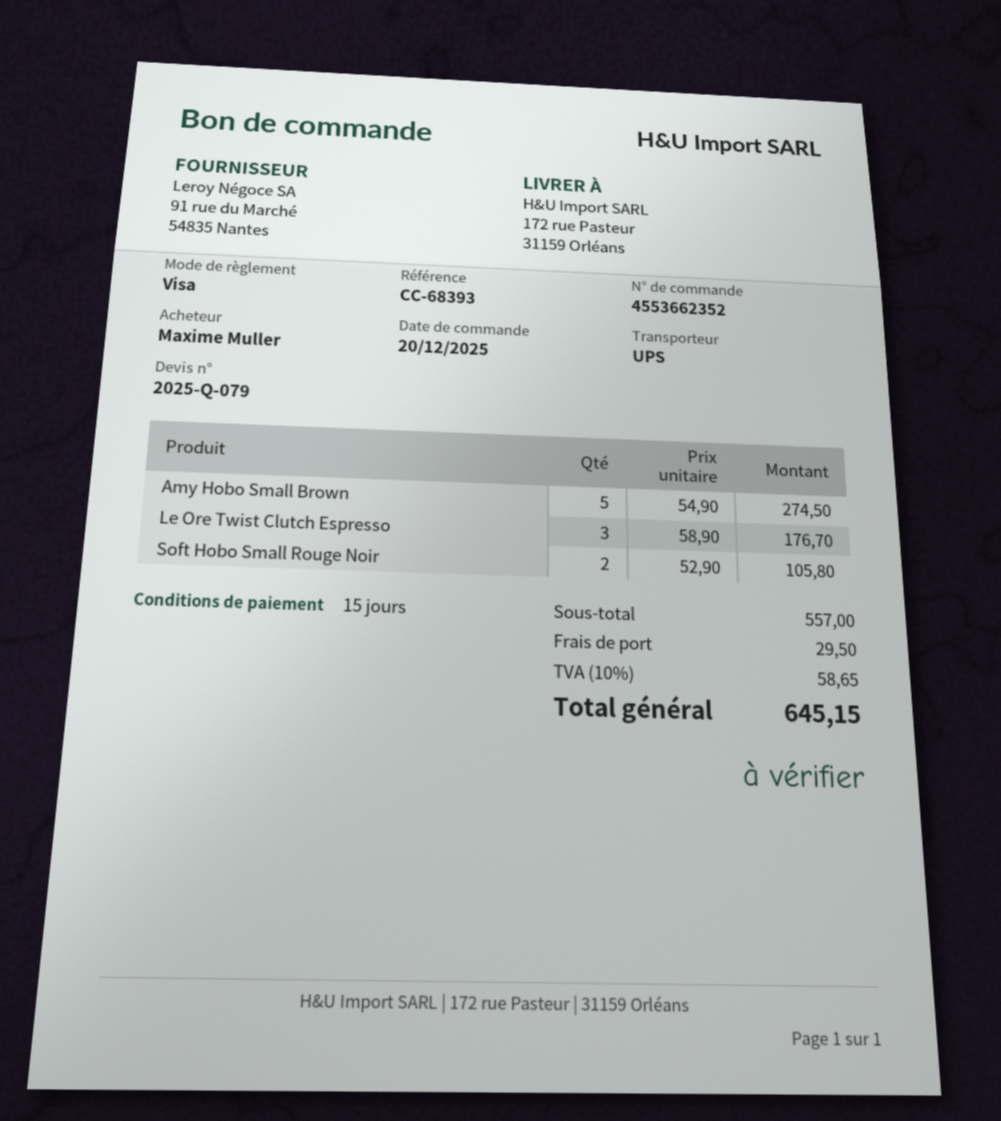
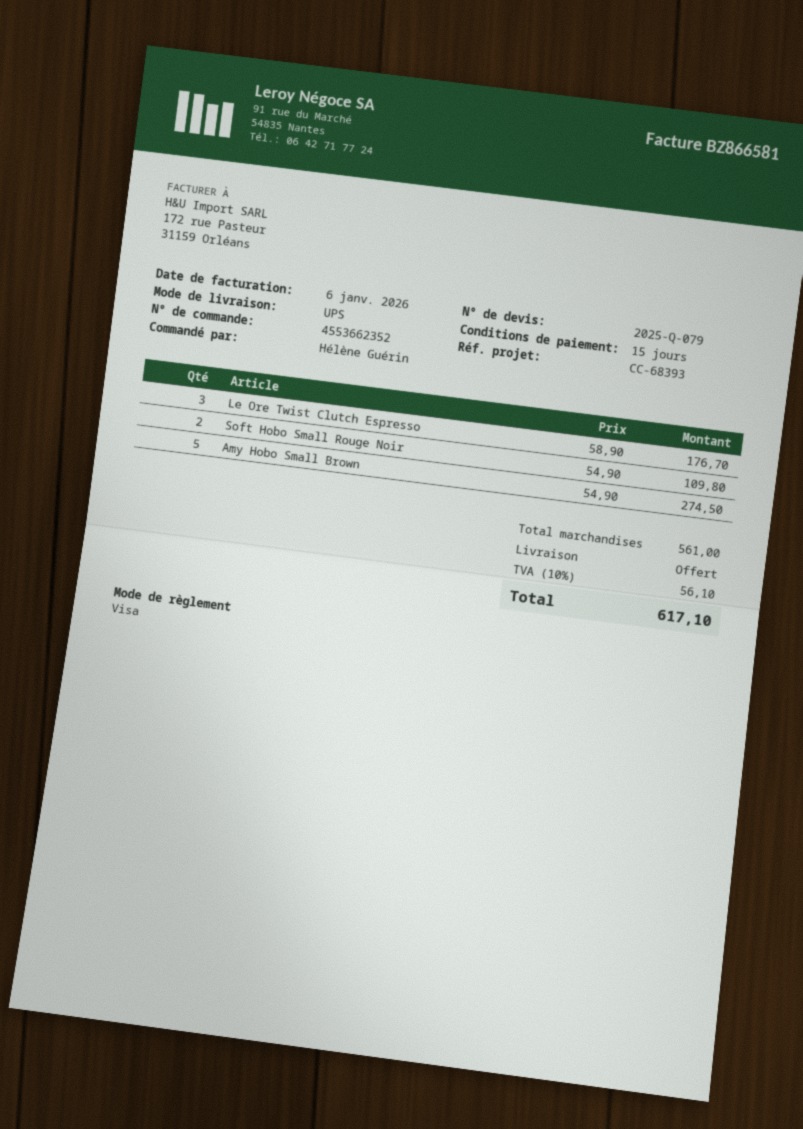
ordered by: Maxime Muller -> Hélène Guérin
Soft Hobo Small Rouge Noir: 2 x 52.90 = 105.80 -> 2 x 54.90 = 109.80
subtotal: 557.00 -> 561.00
shipping: 29.50 -> 0.00
tax: 10% = 58.65 -> 10% = 56.10
total: 645.15 -> 617.10

